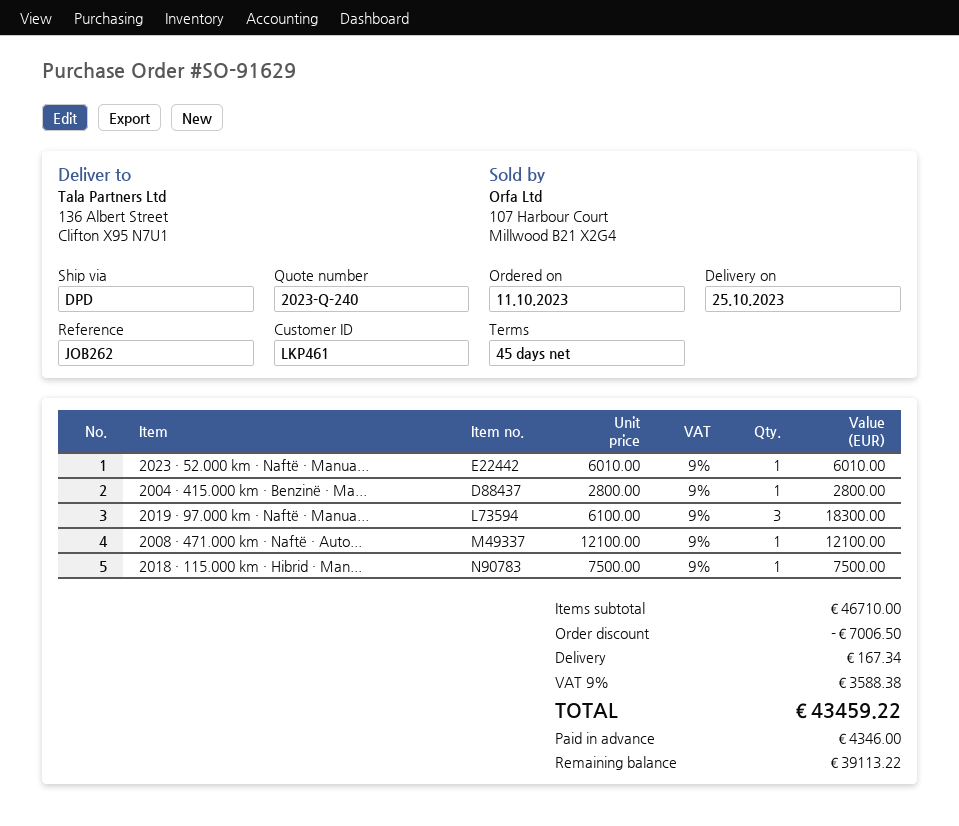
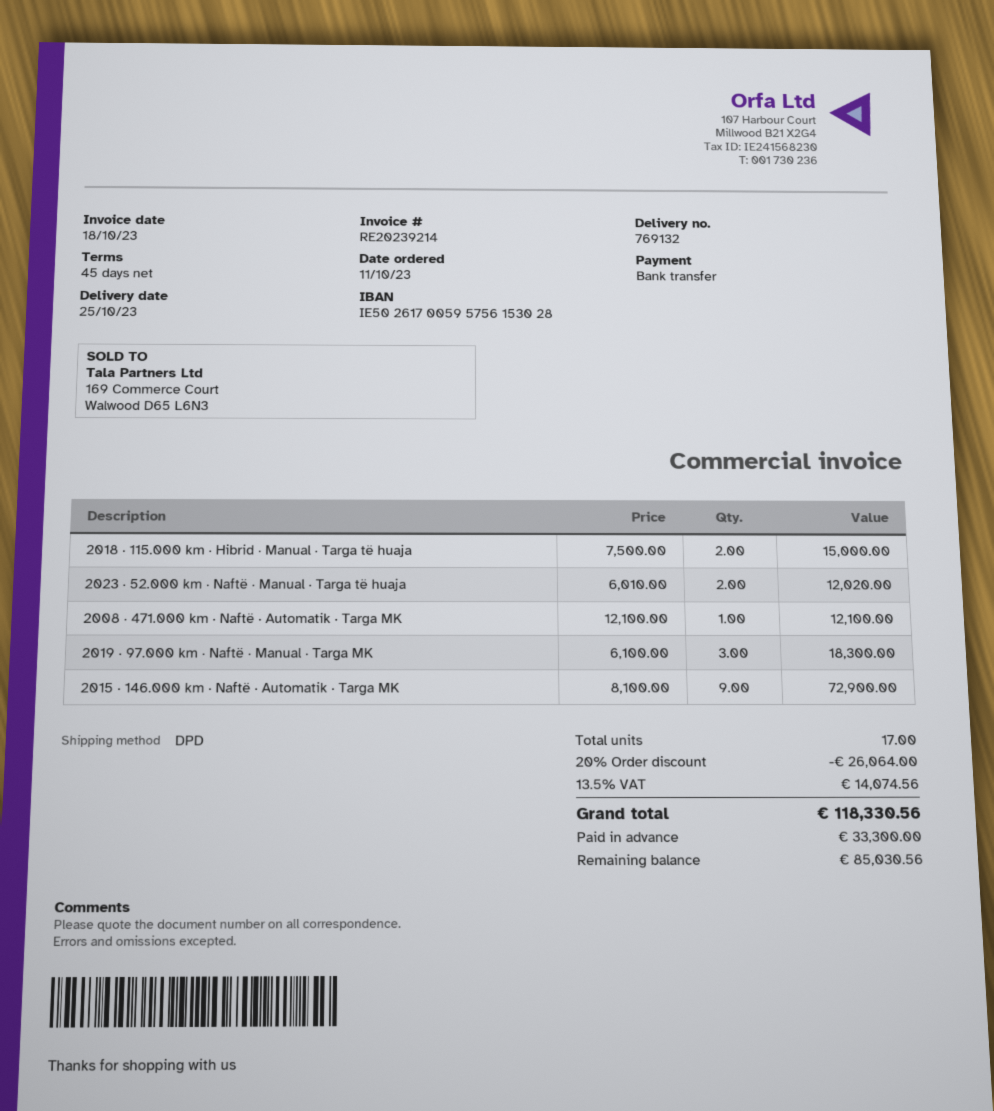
2023 · 52.000 km · Naftë · Manua...: 1 x 6010.00 = 6010.00 -> 2 x 6010.00 = 12020.00
2004 · 415.000 km · Benzinë · Ma...: 1 x 2800.00 = 2800.00 -> none
2018 · 115.000 km · Hibrid · Man...: 1 x 7500.00 = 7500.00 -> 2 x 7500.00 = 15000.00
2015 · 146.000 km · Naftë · Automatik · Targa MK: none -> 9 x 8100.00 = 72900.00
discount: 7006.50 -> 26064.00
shipping: 167.34 -> none
tax: 9% = 3588.38 -> 13.5% = 14074.56
total: 43459.22 -> 118330.56
deposit: 4346.00 -> 33300.00
balance: 39113.22 -> 85030.56

